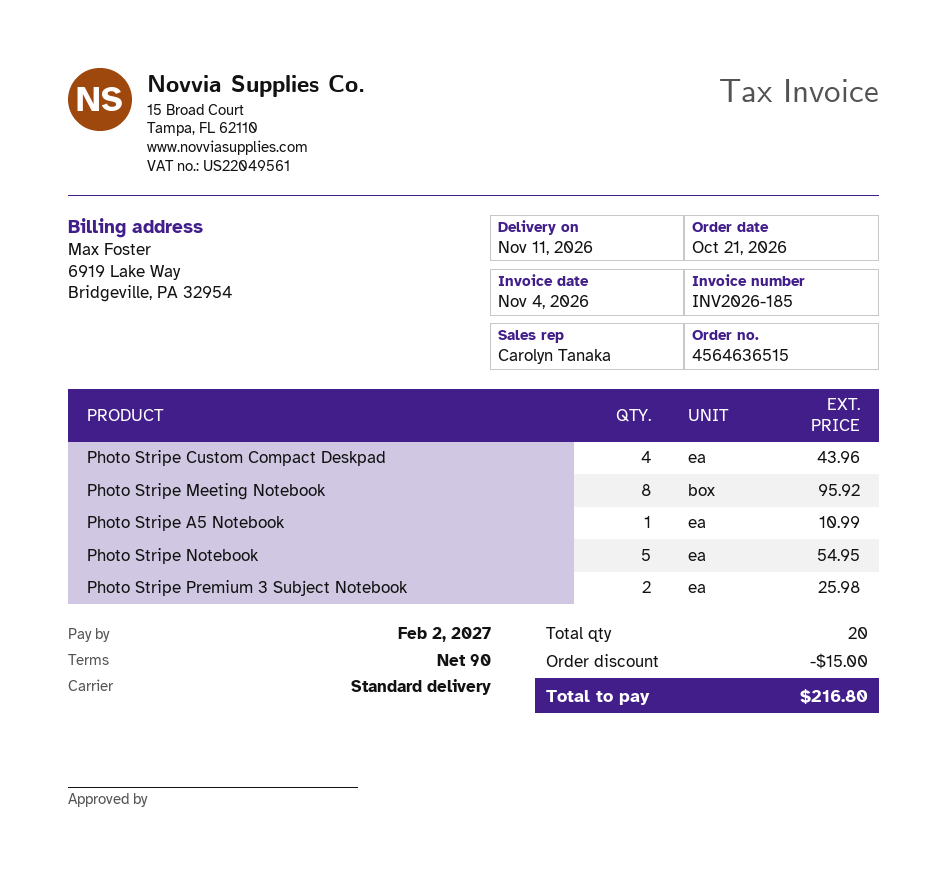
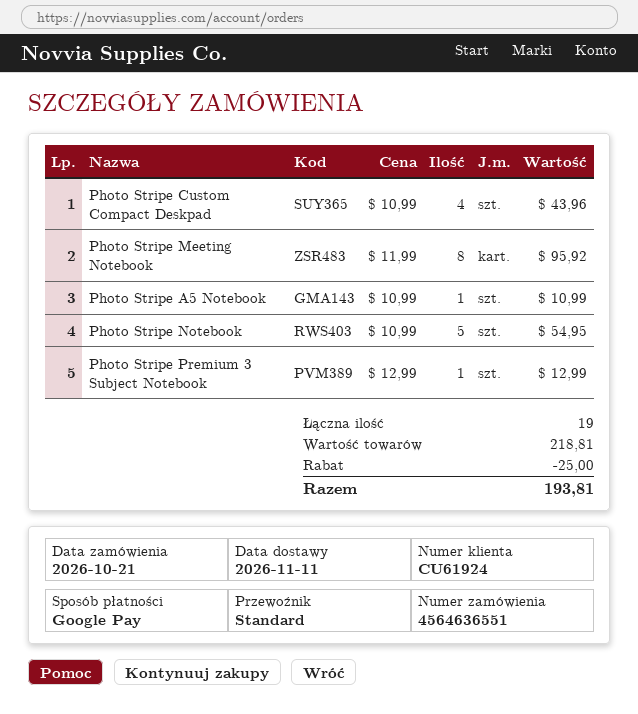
order number: 4564636515 -> 4564636551
Photo Stripe Premium 3 Subject Notebook: 2 for 25.98 -> 1 for 12.99
total quantity: 20 -> 19
discount: 15.00 -> 25.00
total: 216.80 -> 193.81

